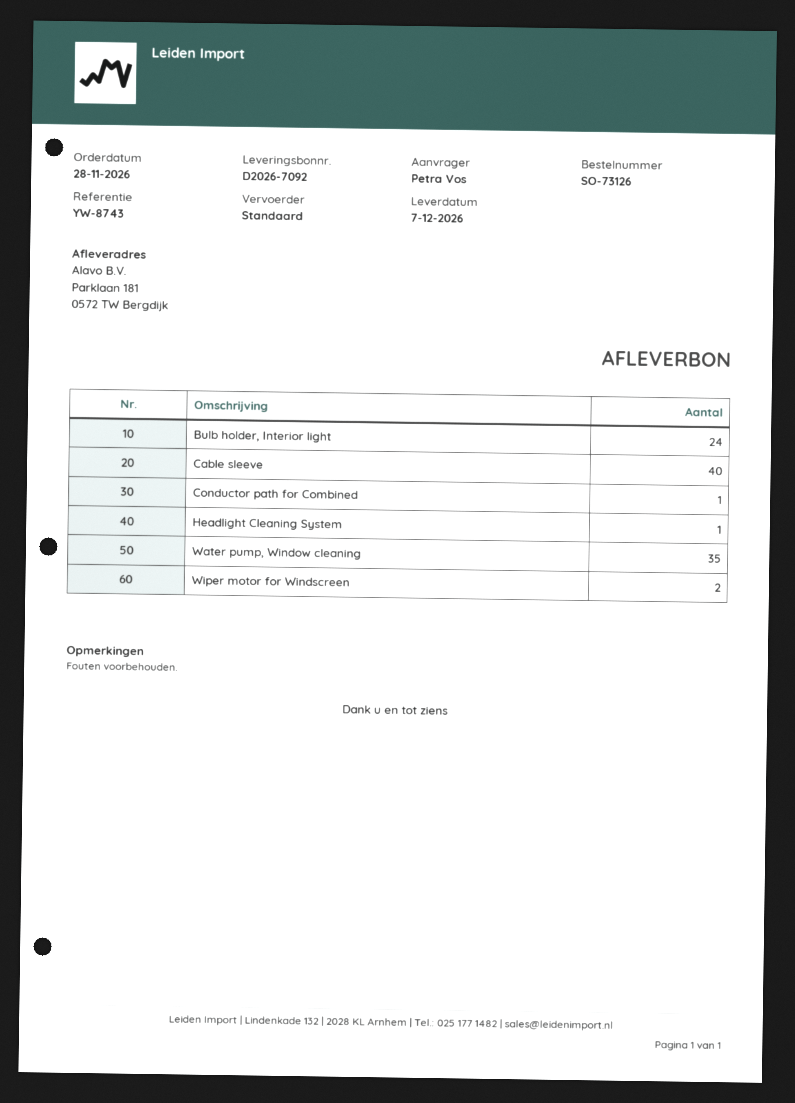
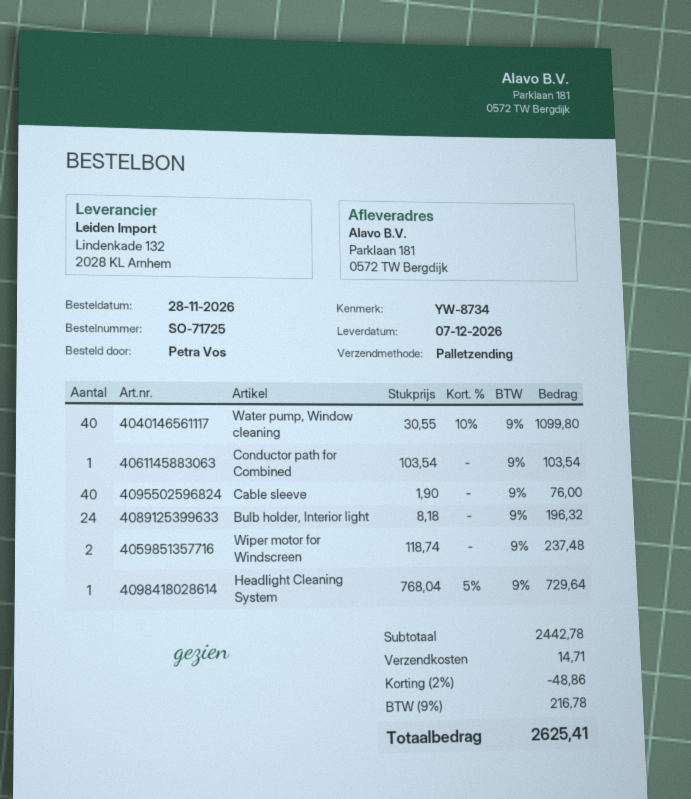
order number: SO-73126 -> SO-71725
reference: YW-8743 -> YW-8734
shipping method: standard -> pallet freight
Water pump, Window cleaning: 35 -> 40

